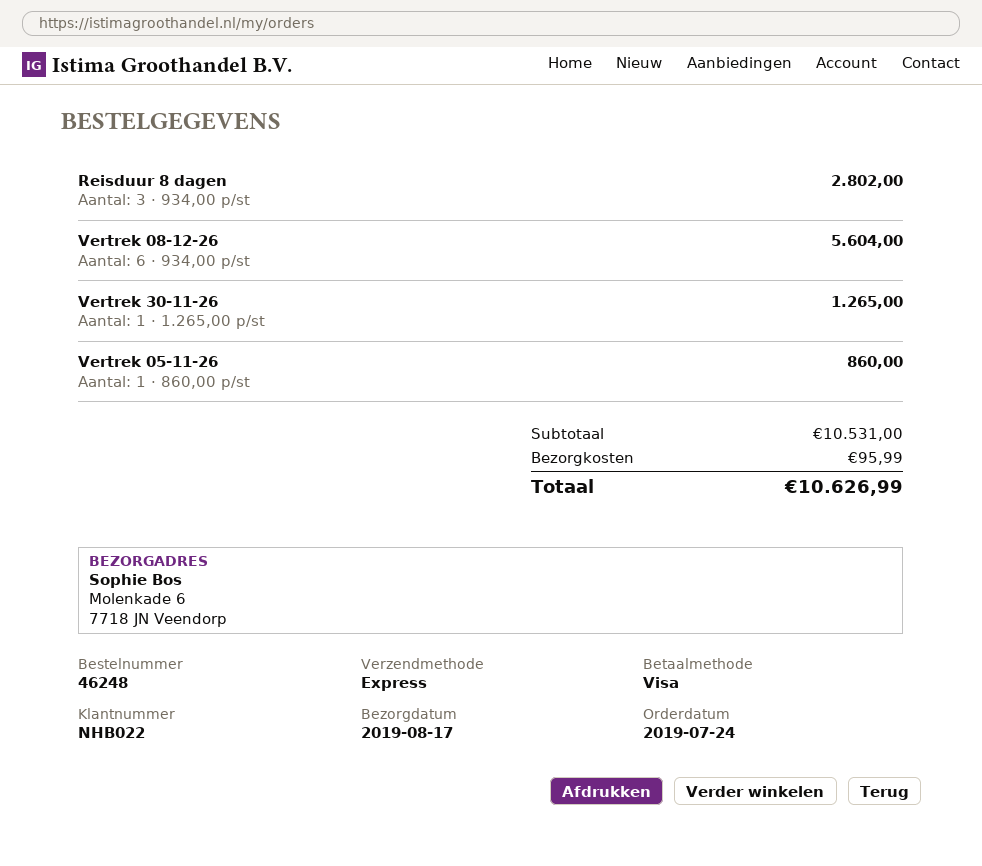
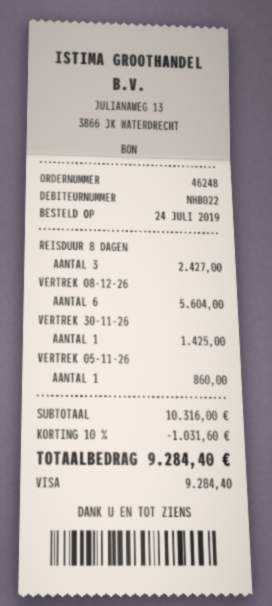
Reisduur 8 dagen: 3 for 2802.00 -> 3 for 2427.00
Vertrek 30-11-26: 1 for 1265.00 -> 1 for 1425.00
subtotal: 10531.00 -> 10316.00
discount: none -> 10% = 1031.60
shipping: 95.99 -> none
total: 10626.99 -> 9284.40

